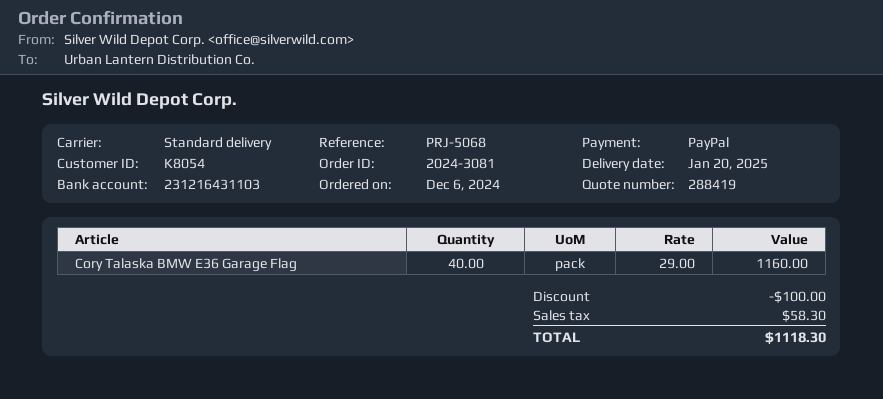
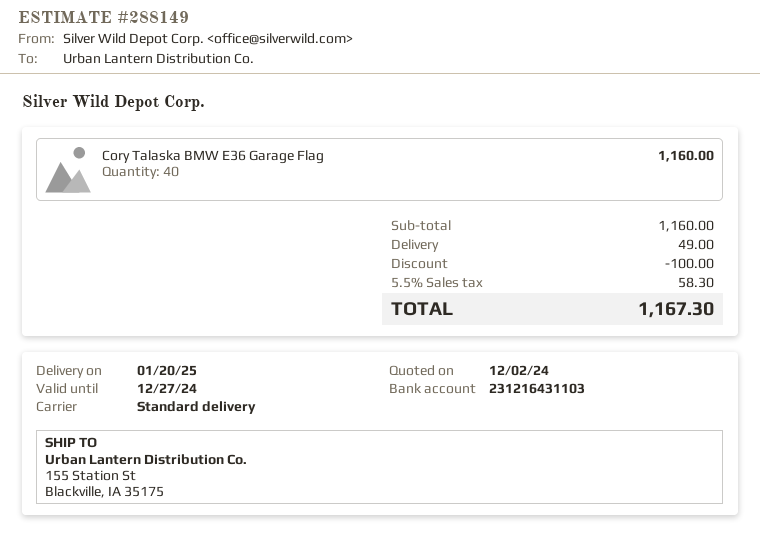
quote number: 288419 -> 288149
shipping: none -> 49.00
total: 1118.30 -> 1167.30

